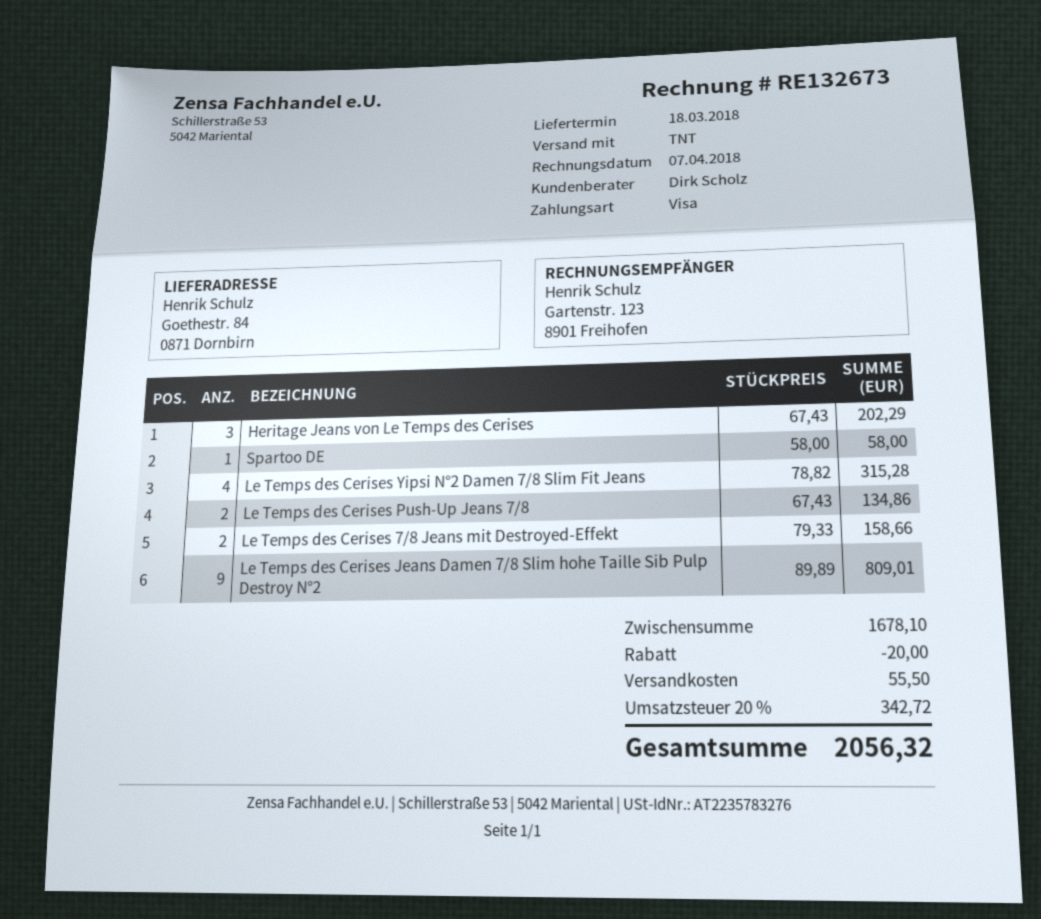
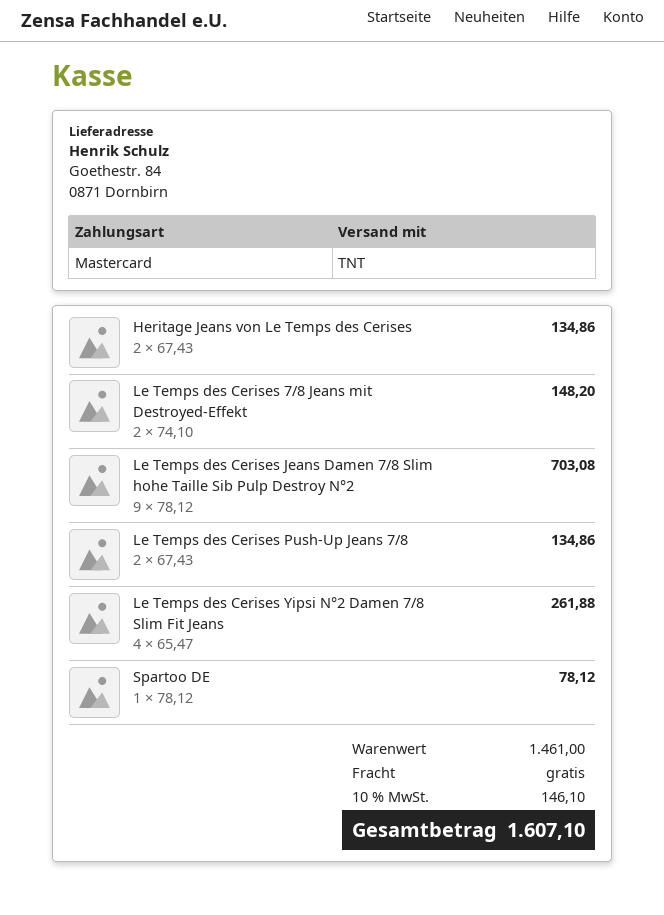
payment method: Visa -> Mastercard
Heritage Jeans von Le Temps des Cerises: 3 x 67.43 = 202.29 -> 2 x 67.43 = 134.86
Spartoo DE: 1 x 58.00 = 58.00 -> 1 x 78.12 = 78.12
Le Temps des Cerises Yipsi N°2 Damen 7/8 Slim Fit Jeans: 4 x 78.82 = 315.28 -> 4 x 65.47 = 261.88
Le Temps des Cerises 7/8 Jeans mit Destroyed-Effekt: 2 x 79.33 = 158.66 -> 2 x 74.10 = 148.20
Le Temps des Cerises Jeans Damen 7/8 Slim hohe Taille Sib Pulp Destroy N°2: 9 x 89.89 = 809.01 -> 9 x 78.12 = 703.08
subtotal: 1678.10 -> 1461.00
discount: 20.00 -> none
shipping: 55.50 -> 0.00
tax: 20% = 342.72 -> 10% = 146.10
total: 2056.32 -> 1607.10

